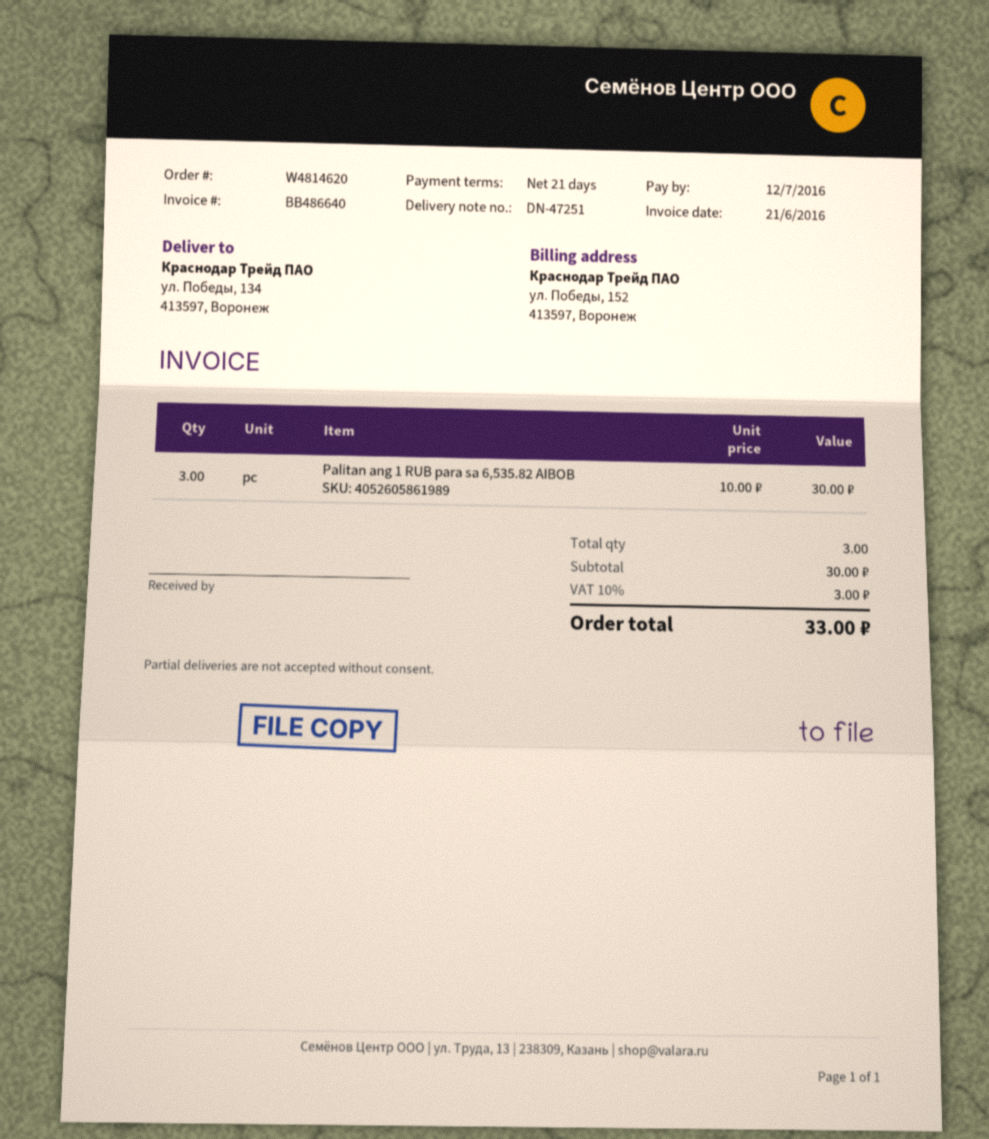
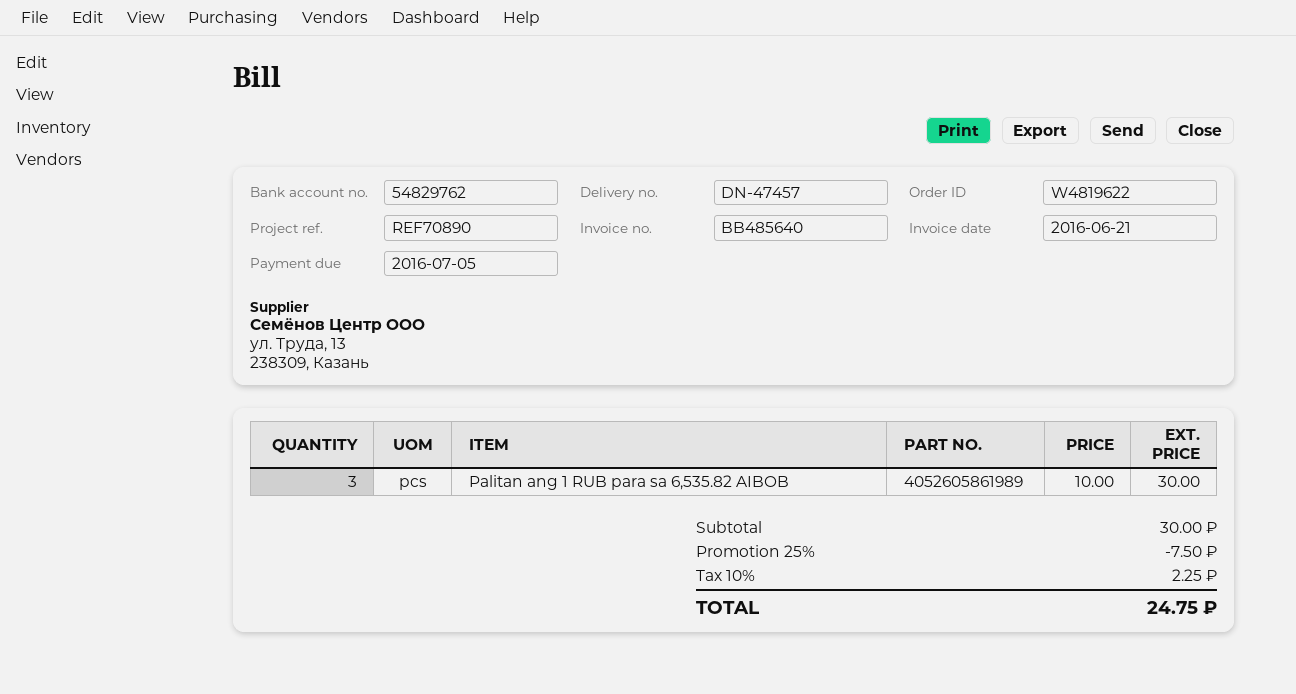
order number: W4814620 -> W4819622
delivery note number: DN-47251 -> DN-47457
invoice number: BB486640 -> BB485640
due date: 2016-07-12 -> 2016-07-05
discount: none -> 25% = 7.50
tax: 10% = 3.00 -> 10% = 2.25
total: 33.00 -> 24.75

